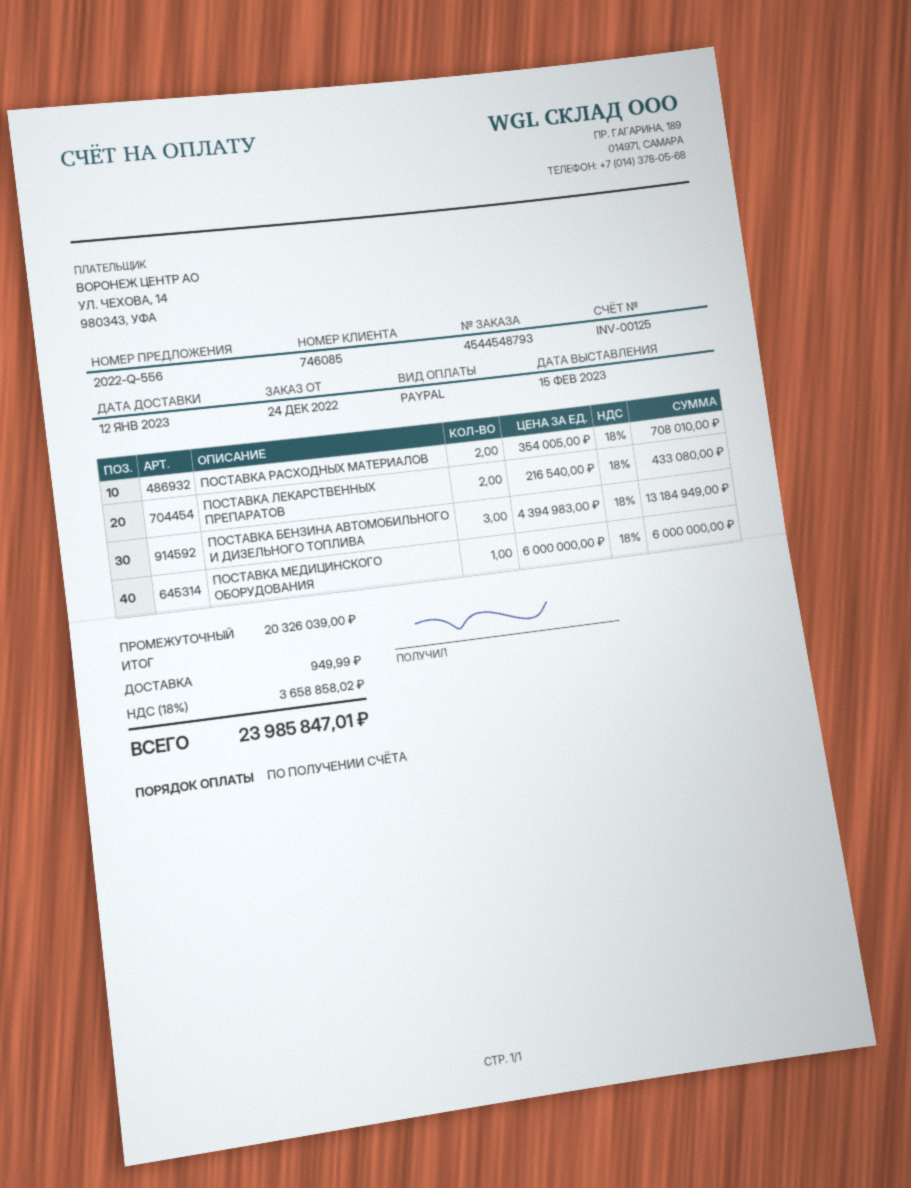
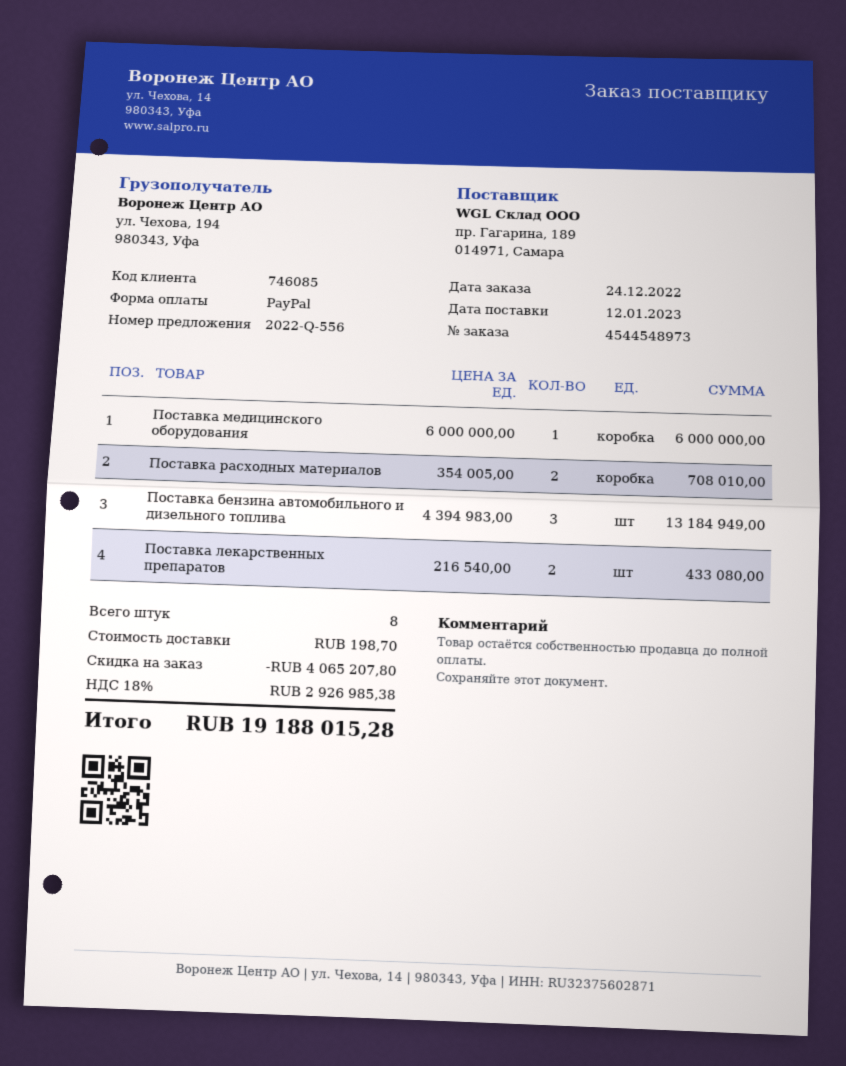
order number: 4544548793 -> 4544548973
discount: none -> 4065207.80
shipping: 949.99 -> 198.70
tax: 18% = 3658858.02 -> 18% = 2926985.38
total: 23985847.01 -> 19188015.28

